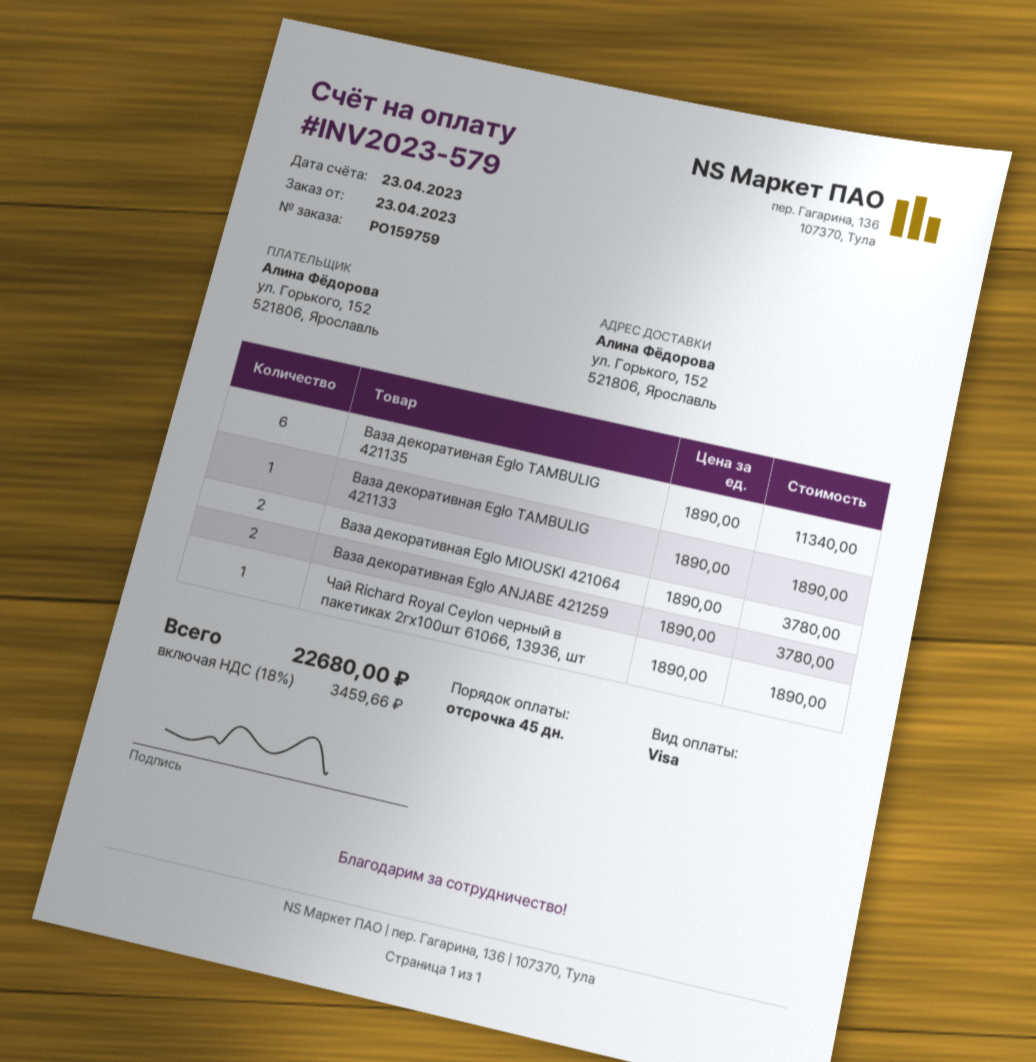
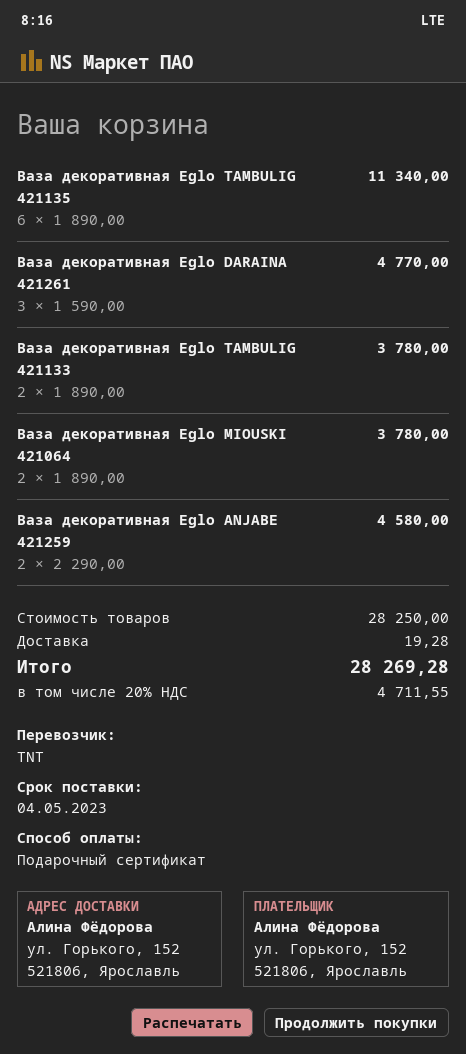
payment method: Visa -> gift card
Ваза декоративная Eglo TAMBULIG 421133: 1 x 1890.00 = 1890.00 -> 2 x 1890.00 = 3780.00
Ваза декоративная Eglo ANJABE 421259: 2 x 1890.00 = 3780.00 -> 2 x 2290.00 = 4580.00
Чай Richard Royal Ceylon черный в пакетиках 2гx100шт 61066, 13936, шт: 1 x 1890.00 = 1890.00 -> none
Ваза декоративная Eglo DARAINA 421261: none -> 3 x 1590.00 = 4770.00
shipping: none -> 19.28
tax: 18% = 3459.66 -> 20% = 4711.55
total: 22680.00 -> 28269.28

